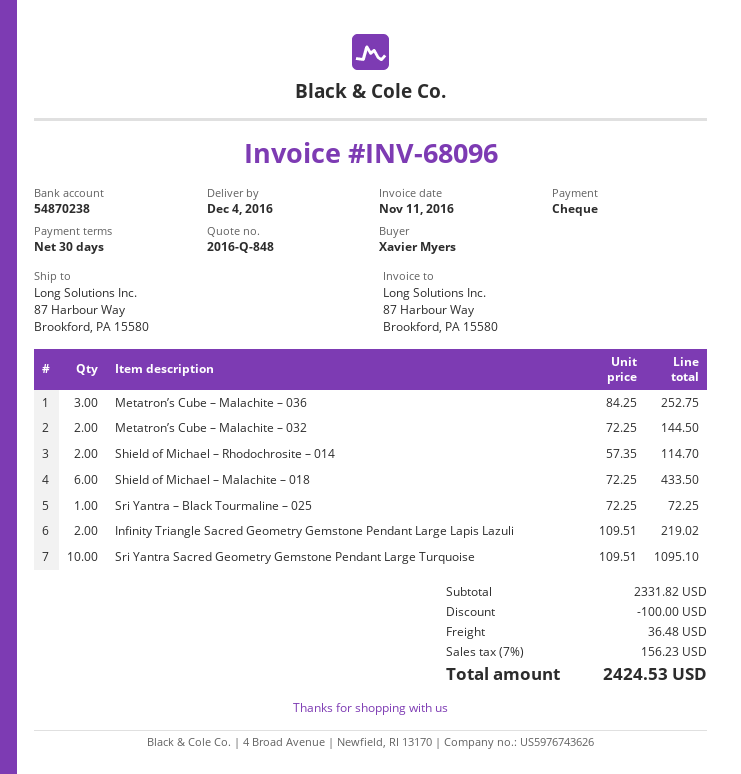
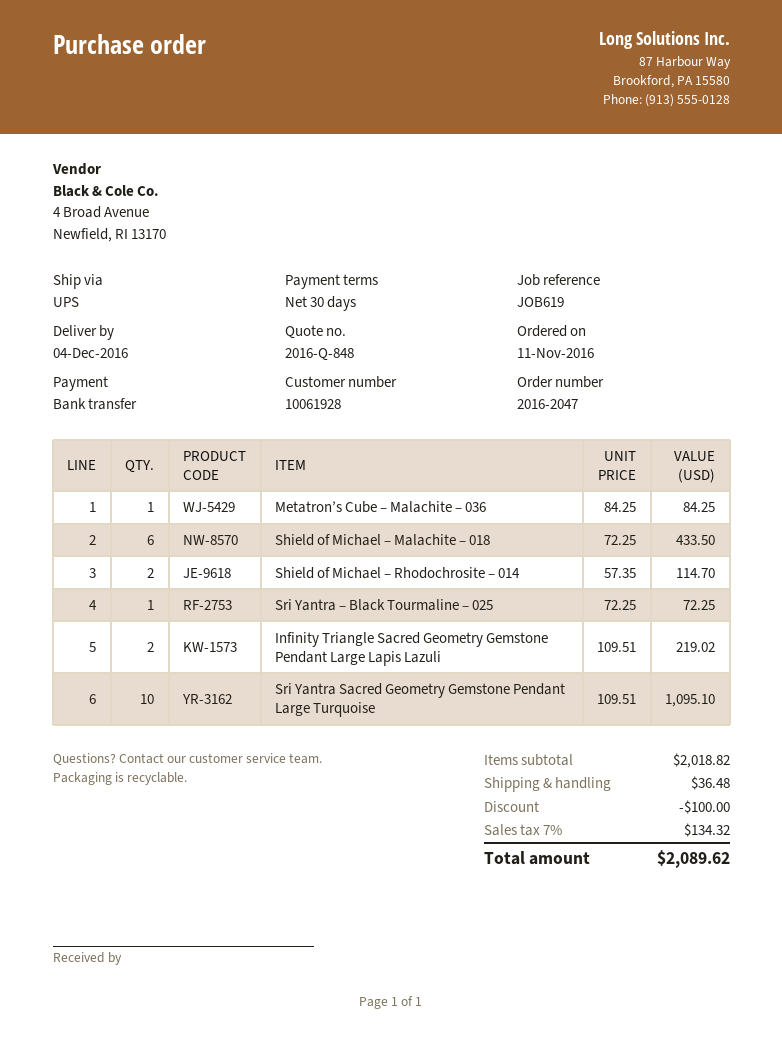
payment method: cheque -> bank transfer
Metatron’s Cube – Malachite – 036: 3 x 84.25 = 252.75 -> 1 x 84.25 = 84.25
Metatron’s Cube – Malachite – 032: 2 x 72.25 = 144.50 -> none
subtotal: 2331.82 -> 2018.82
tax: 7% = 156.23 -> 7% = 134.32
total: 2424.53 -> 2089.62

